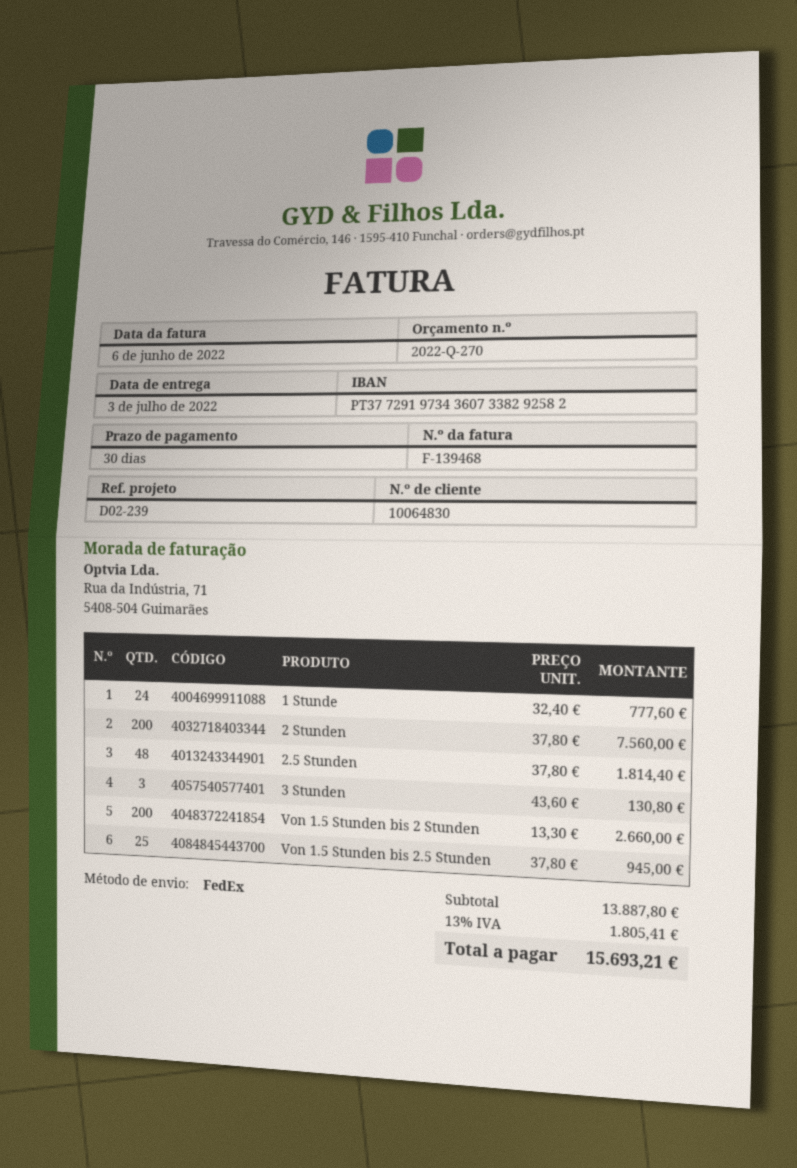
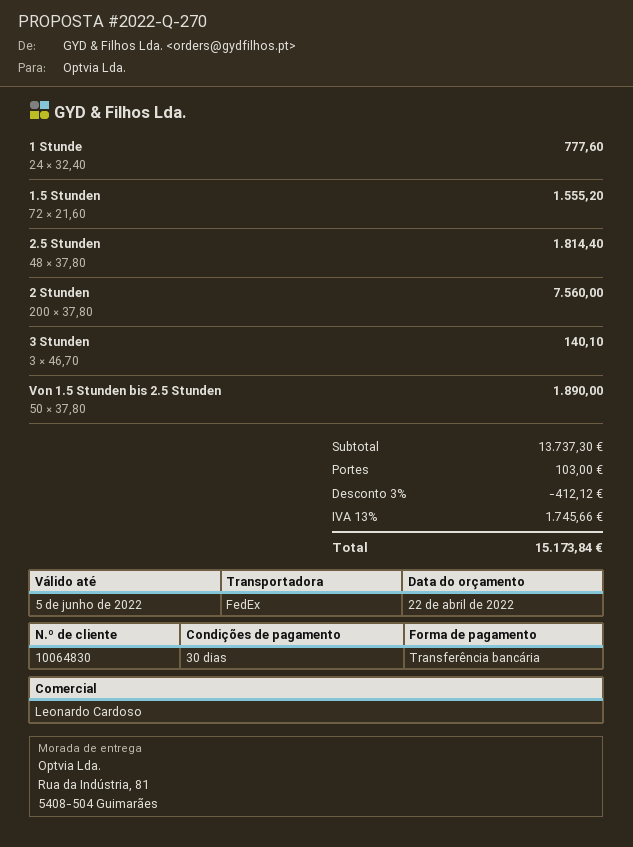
3 Stunden: 3 x 43.60 = 130.80 -> 3 x 46.70 = 140.10
Von 1.5 Stunden bis 2 Stunden: 200 x 13.30 = 2660.00 -> none
Von 1.5 Stunden bis 2.5 Stunden: 25 x 37.80 = 945.00 -> 50 x 37.80 = 1890.00
1.5 Stunden: none -> 72 x 21.60 = 1555.20
subtotal: 13887.80 -> 13737.30
discount: none -> 3% = 412.12
shipping: none -> 103.00
tax: 13% = 1805.41 -> 13% = 1745.66
total: 15693.21 -> 15173.84

